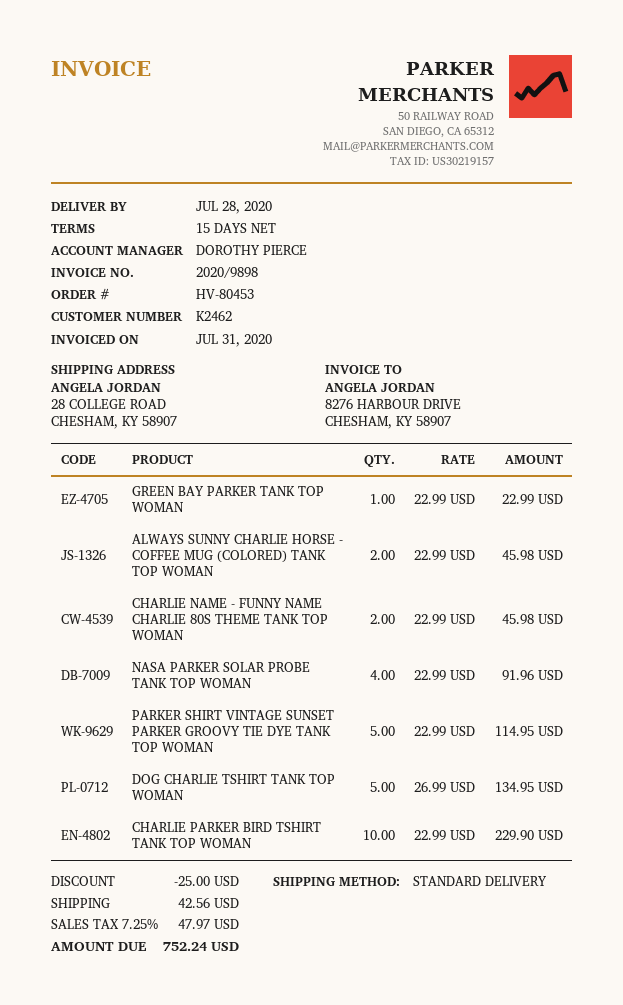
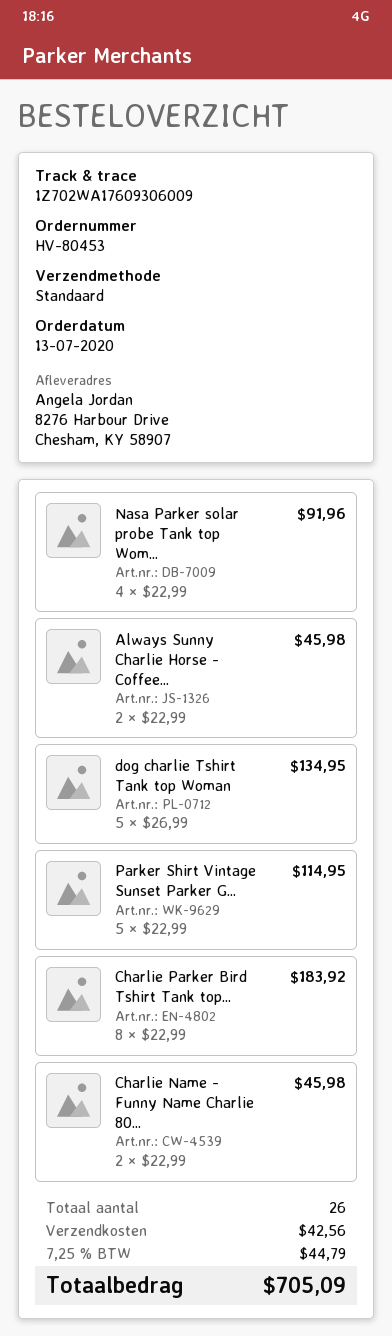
ship to: 28 COLLEGE ROAD, CHESHAM, KY 58907 -> 8276 Harbour Drive, Chesham, KY 58907
GREEN BAY PARKER TANK TOP WOMAN: 1 x 22.99 = 22.99 -> none
CHARLIE PARKER BIRD TSHIRT TANK TOP WOMAN: 10 x 22.99 = 229.90 -> 8 x 22.99 = 183.92
discount: 25.00 -> none
tax: 7.25% = 47.97 -> 7.25% = 44.79
total: 752.24 -> 705.09

